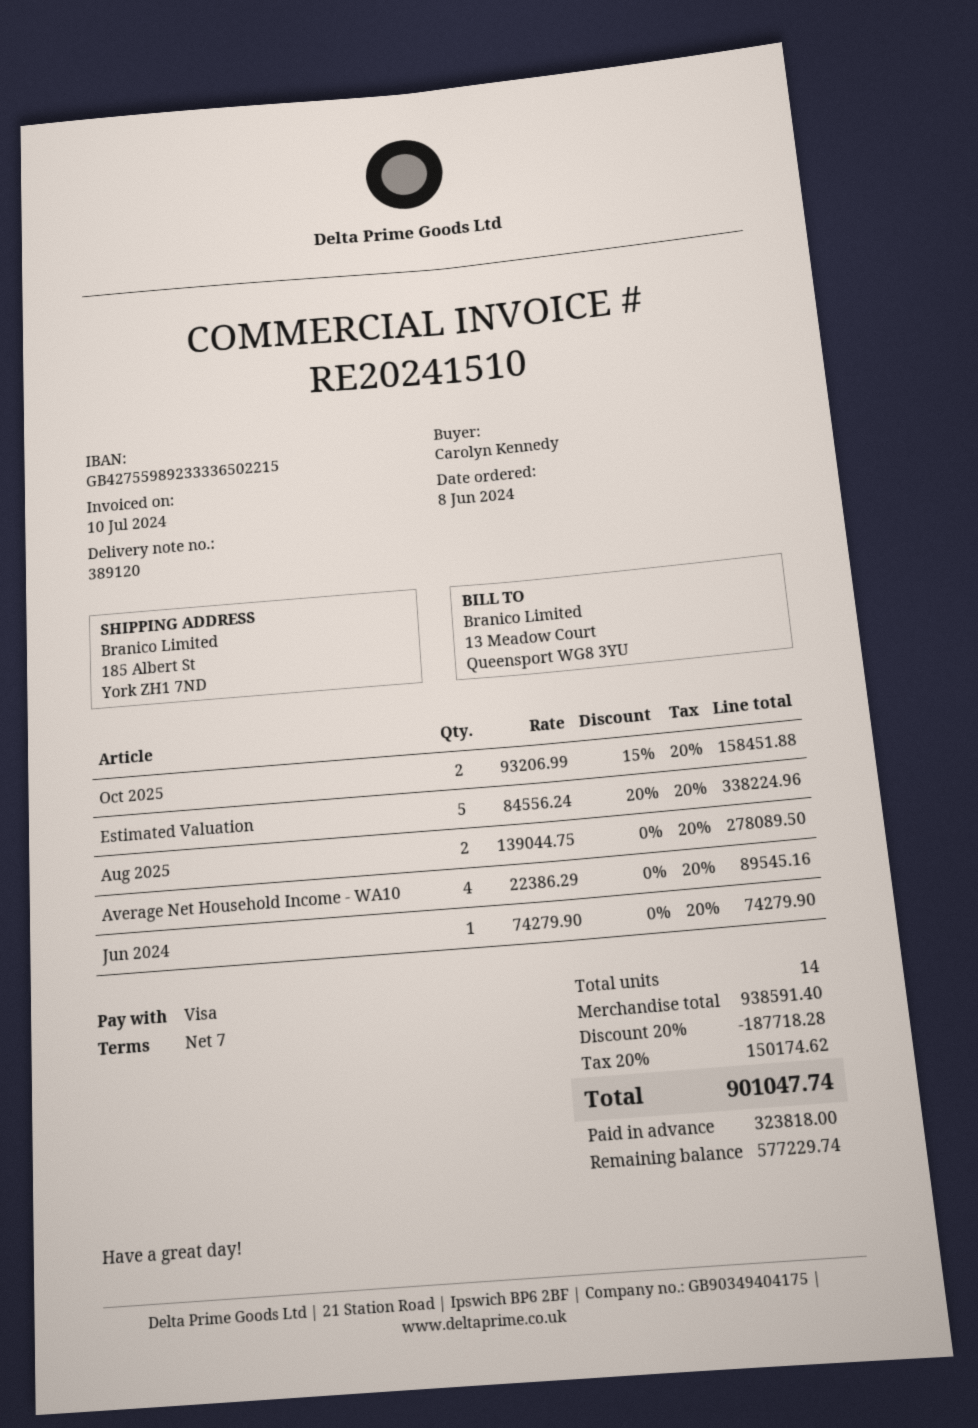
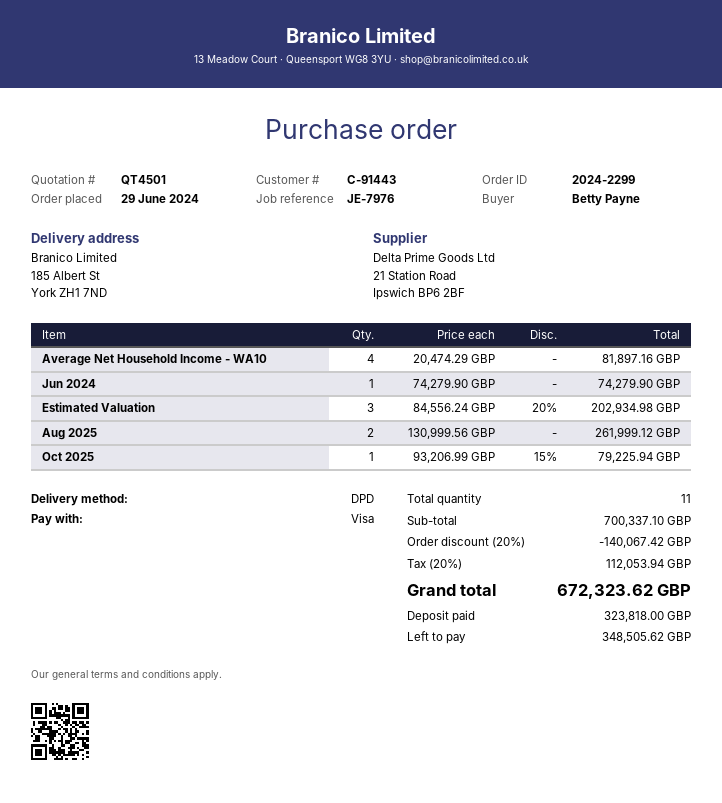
order date: 2024-06-08 -> 2024-06-29
ordered by: Carolyn Kennedy -> Betty Payne
Oct 2025: 2 x 93206.99 - 15% = 158451.88 -> 1 x 93206.99 - 15% = 79225.94
Estimated Valuation: 5 x 84556.24 - 20% = 338224.96 -> 3 x 84556.24 - 20% = 202934.98
Aug 2025: 2 x 139044.75 = 278089.50 -> 2 x 130999.56 = 261999.12
Average Net Household Income - WA10: 4 x 22386.29 = 89545.16 -> 4 x 20474.29 = 81897.16
total quantity: 14 -> 11
subtotal: 938591.40 -> 700337.10
discount: 20% = 187718.28 -> 20% = 140067.42
tax: 20% = 150174.62 -> 20% = 112053.94
total: 901047.74 -> 672323.62
balance: 577229.74 -> 348505.62

